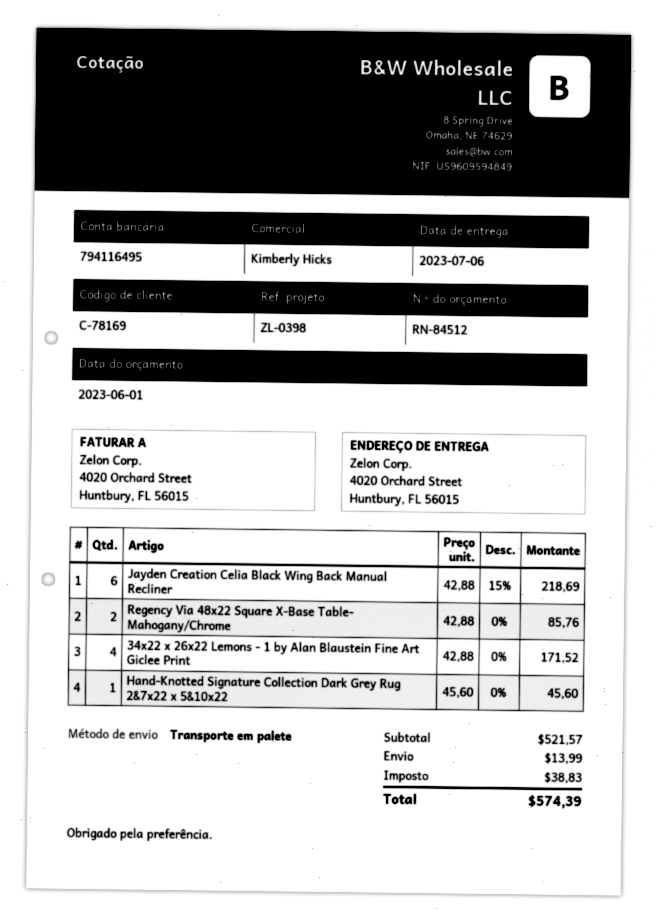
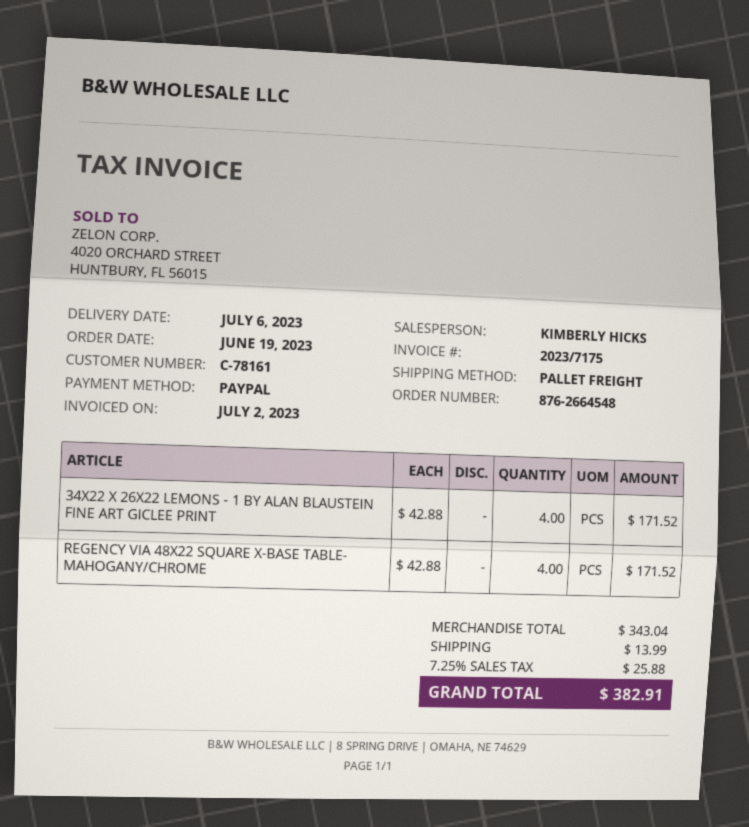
customer number: C-78169 -> C-78161
Jayden Creation Celia Black Wing Back Manual Recliner: 6 x 42.88 - 15% = 218.69 -> none
Regency Via 48x22 Square X-Base Table- Mahogany/Chrome: 2 x 42.88 = 85.76 -> 4 x 42.88 = 171.52
Hand-Knotted Signature Collection Dark Grey Rug 2&7x22 x 5&10x22: 1 x 45.60 = 45.60 -> none
subtotal: 521.57 -> 343.04
tax: 38.83 -> 25.88
total: 574.39 -> 382.91

